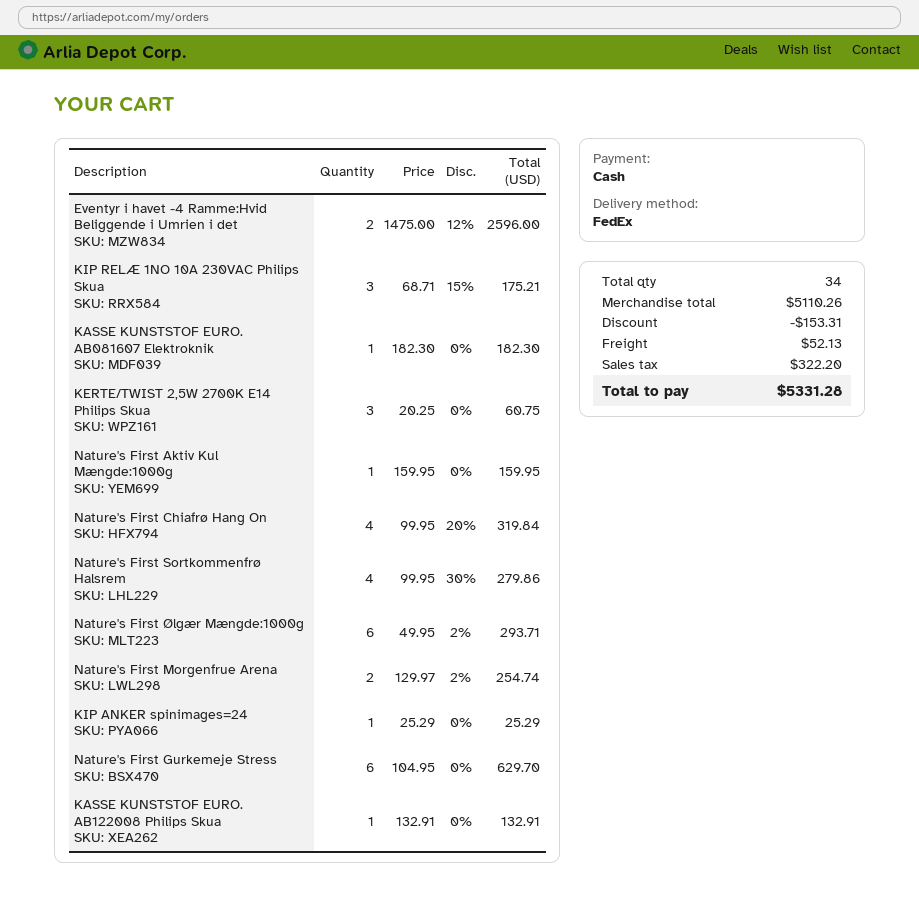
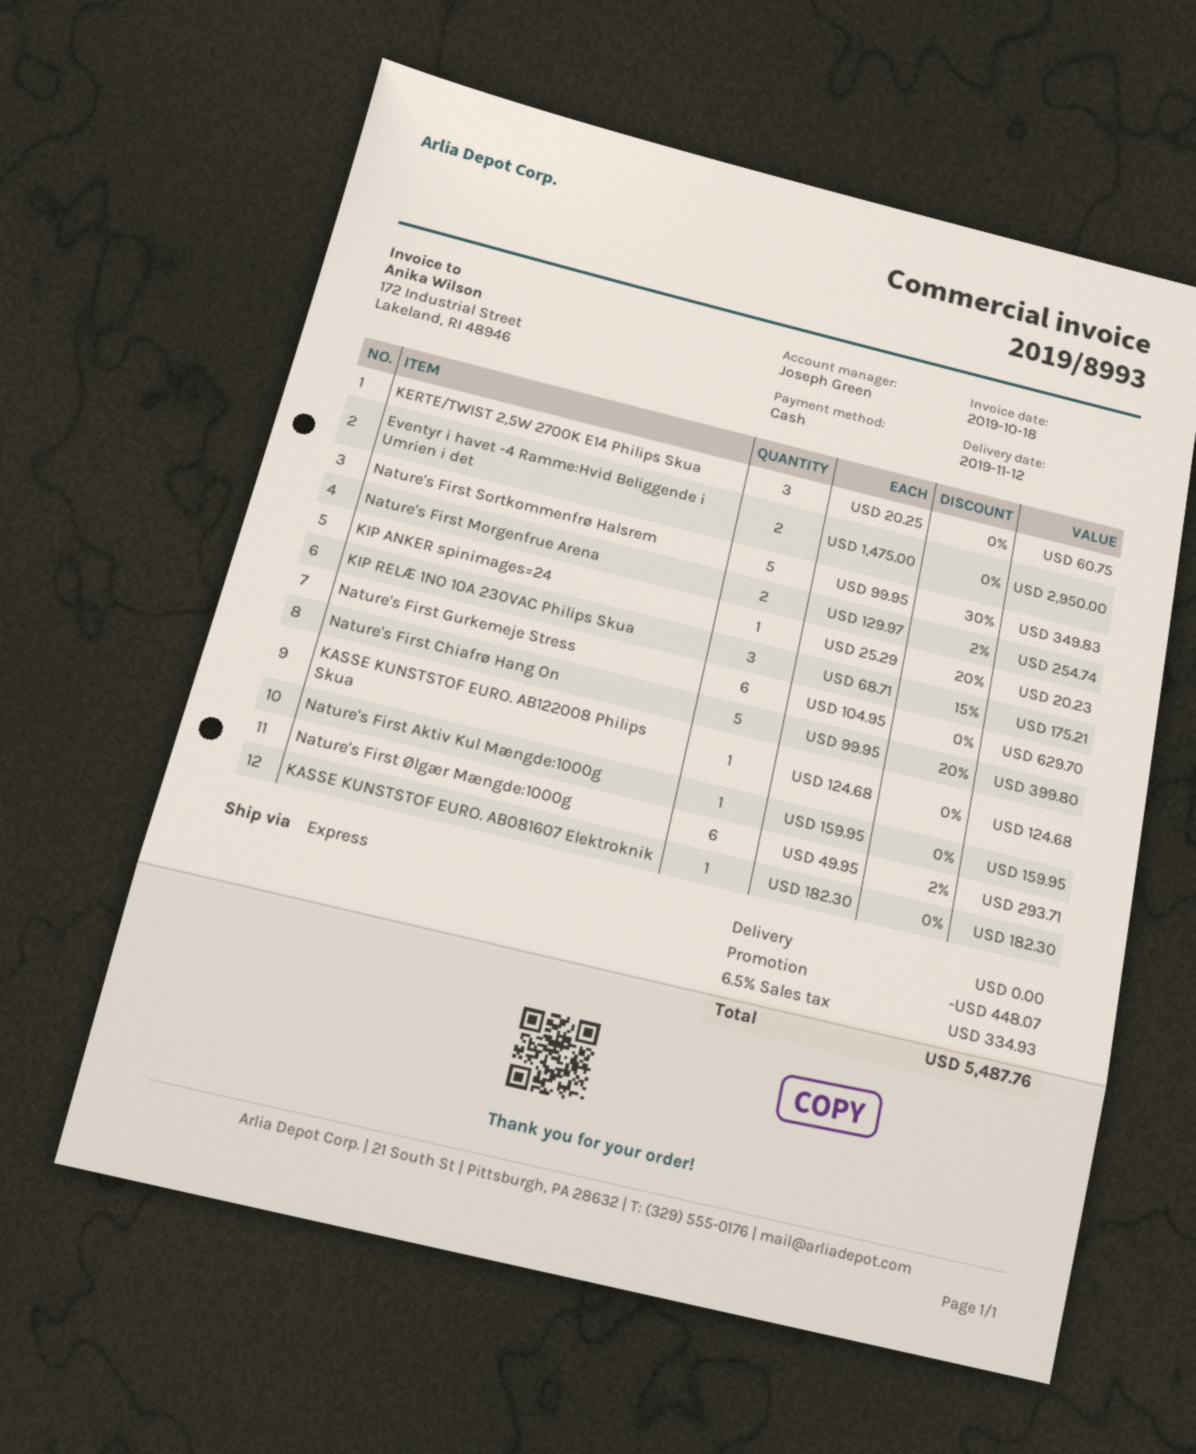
shipping method: FedEx -> express
Eventyr i havet -4 Ramme:Hvid Beliggende i Umrien i det: 2 x 1475.00 - 12% = 2596.00 -> 2 x 1475.00 = 2950.00
Nature's First Chiafrø Hang On: 4 x 99.95 - 20% = 319.84 -> 5 x 99.95 - 20% = 399.80
Nature's First Sortkommenfrø Halsrem: 4 x 99.95 - 30% = 279.86 -> 5 x 99.95 - 30% = 349.83
KIP ANKER spinimages=24: 1 x 25.29 = 25.29 -> 1 x 25.29 - 20% = 20.23
KASSE KUNSTSTOF EURO. AB122008 Philips Skua: 1 x 132.91 = 132.91 -> 1 x 124.68 = 124.68
discount: 153.31 -> 448.07
shipping: 52.13 -> 0.00
tax: 322.20 -> 334.93
total: 5331.28 -> 5487.76

